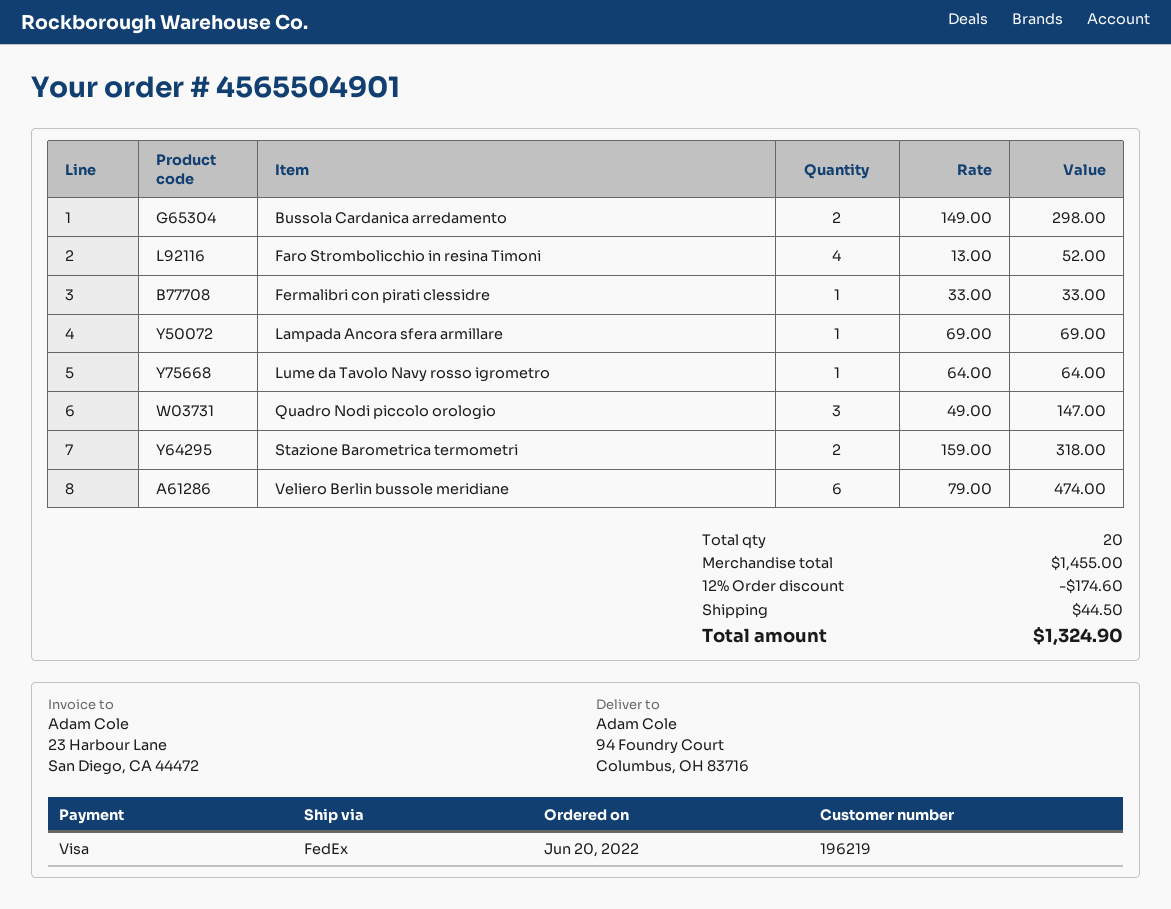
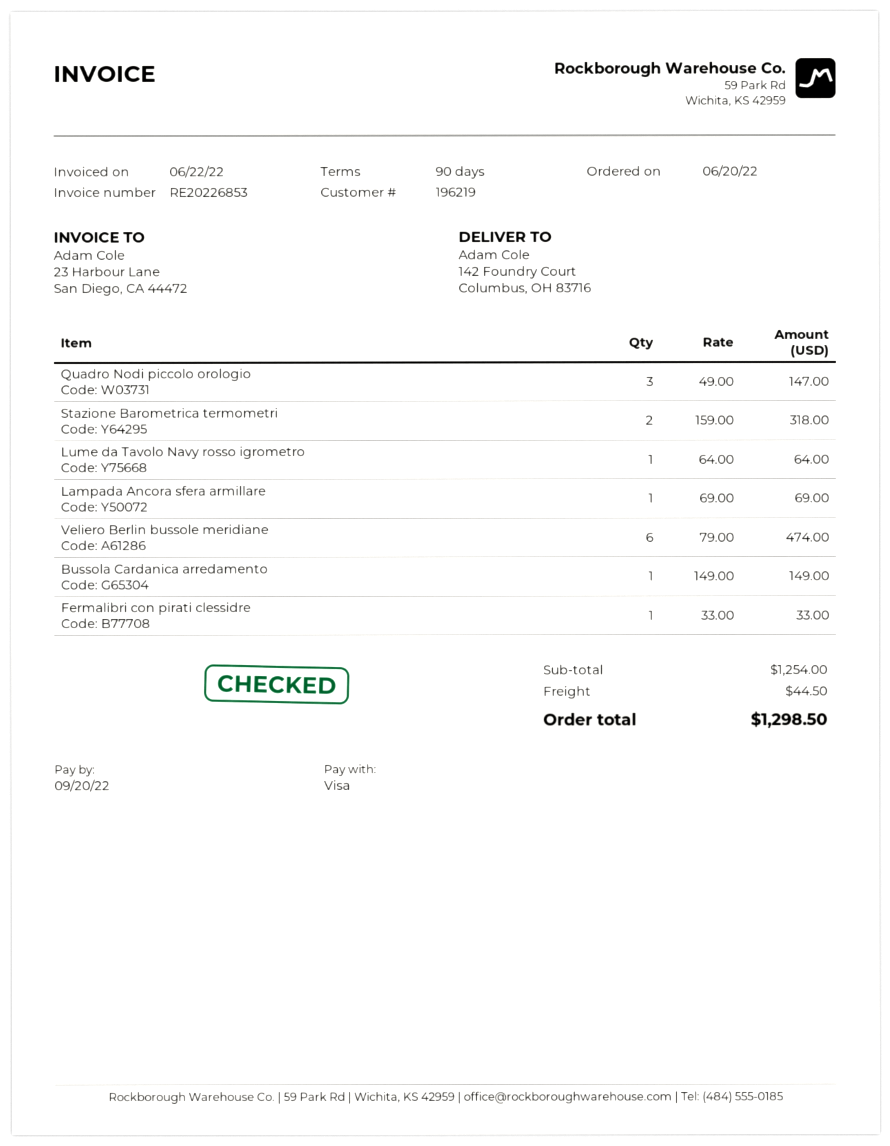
ship to: 94 Foundry Court, Columbus, OH 83716 -> 142 Foundry Court, Columbus, OH 83716
Bussola Cardanica arredamento: 2 x 149.00 = 298.00 -> 1 x 149.00 = 149.00
Faro Strombolicchio in resina Timoni: 4 x 13.00 = 52.00 -> none
subtotal: 1455.00 -> 1254.00
discount: 12% = 174.60 -> none
total: 1324.90 -> 1298.50

